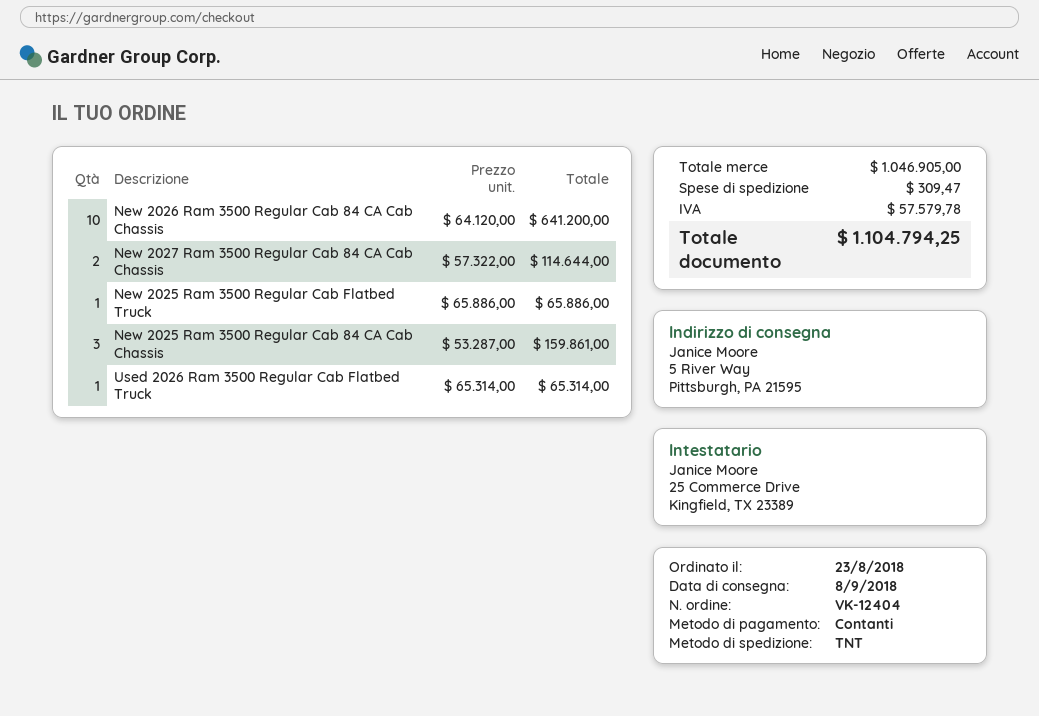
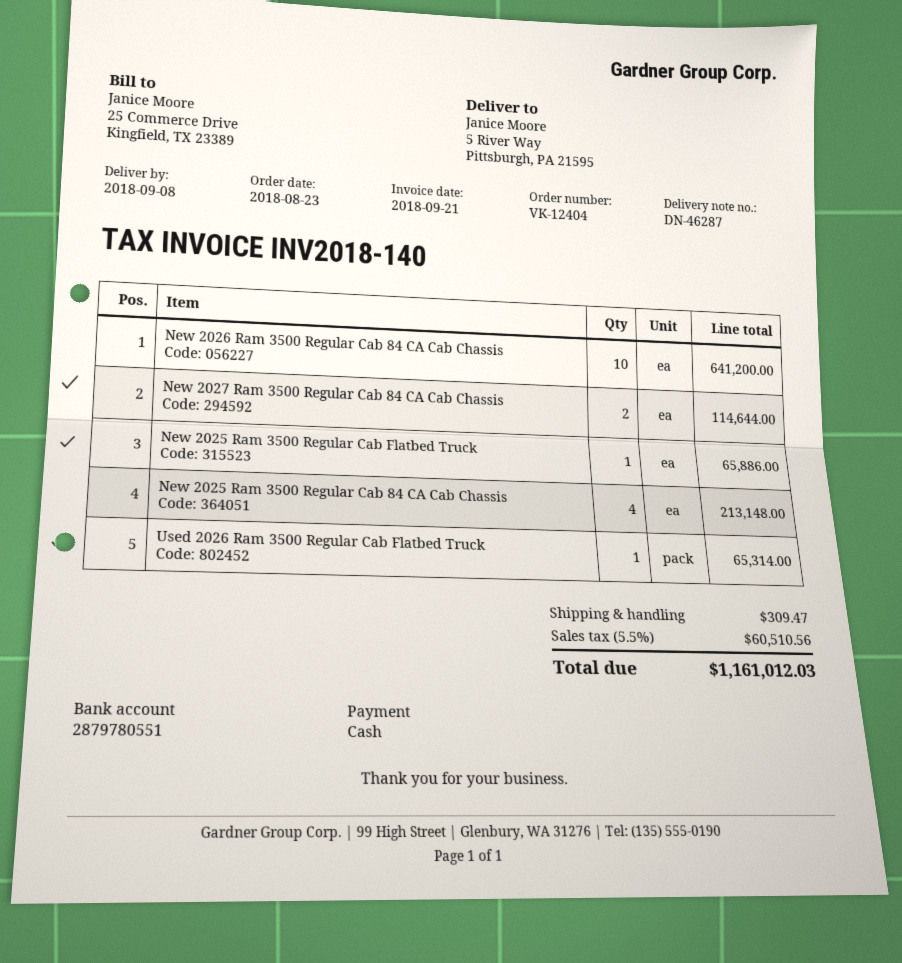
New 2025 Ram 3500 Regular Cab 84 CA Cab Chassis: 3 for 159861.00 -> 4 for 213148.00
tax: 57579.78 -> 60510.56
total: 1104794.25 -> 1161012.03

